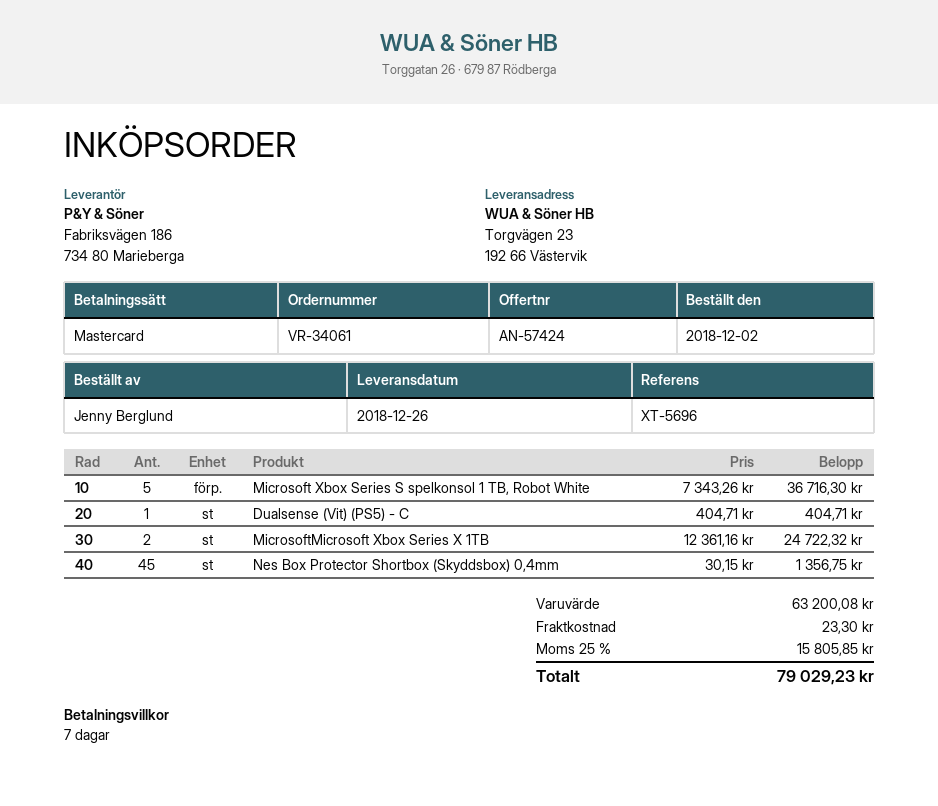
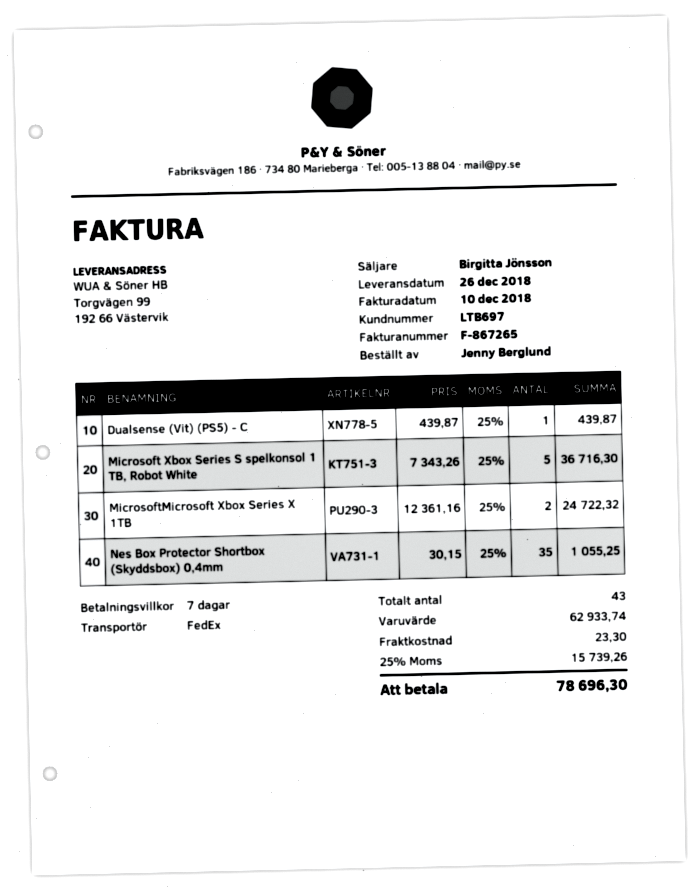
ship to: Torgvägen 23, 192 66 Västervik -> Torgvägen 99, 192 66 Västervik
Dualsense (Vit) (PS5) - C: 1 x 404.71 = 404.71 -> 1 x 439.87 = 439.87
Nes Box Protector Shortbox (Skyddsbox) 0,4mm: 45 x 30.15 = 1356.75 -> 35 x 30.15 = 1055.25
subtotal: 63200.08 -> 62933.74
tax: 25% = 15805.85 -> 25% = 15739.26
total: 79029.23 -> 78696.30

